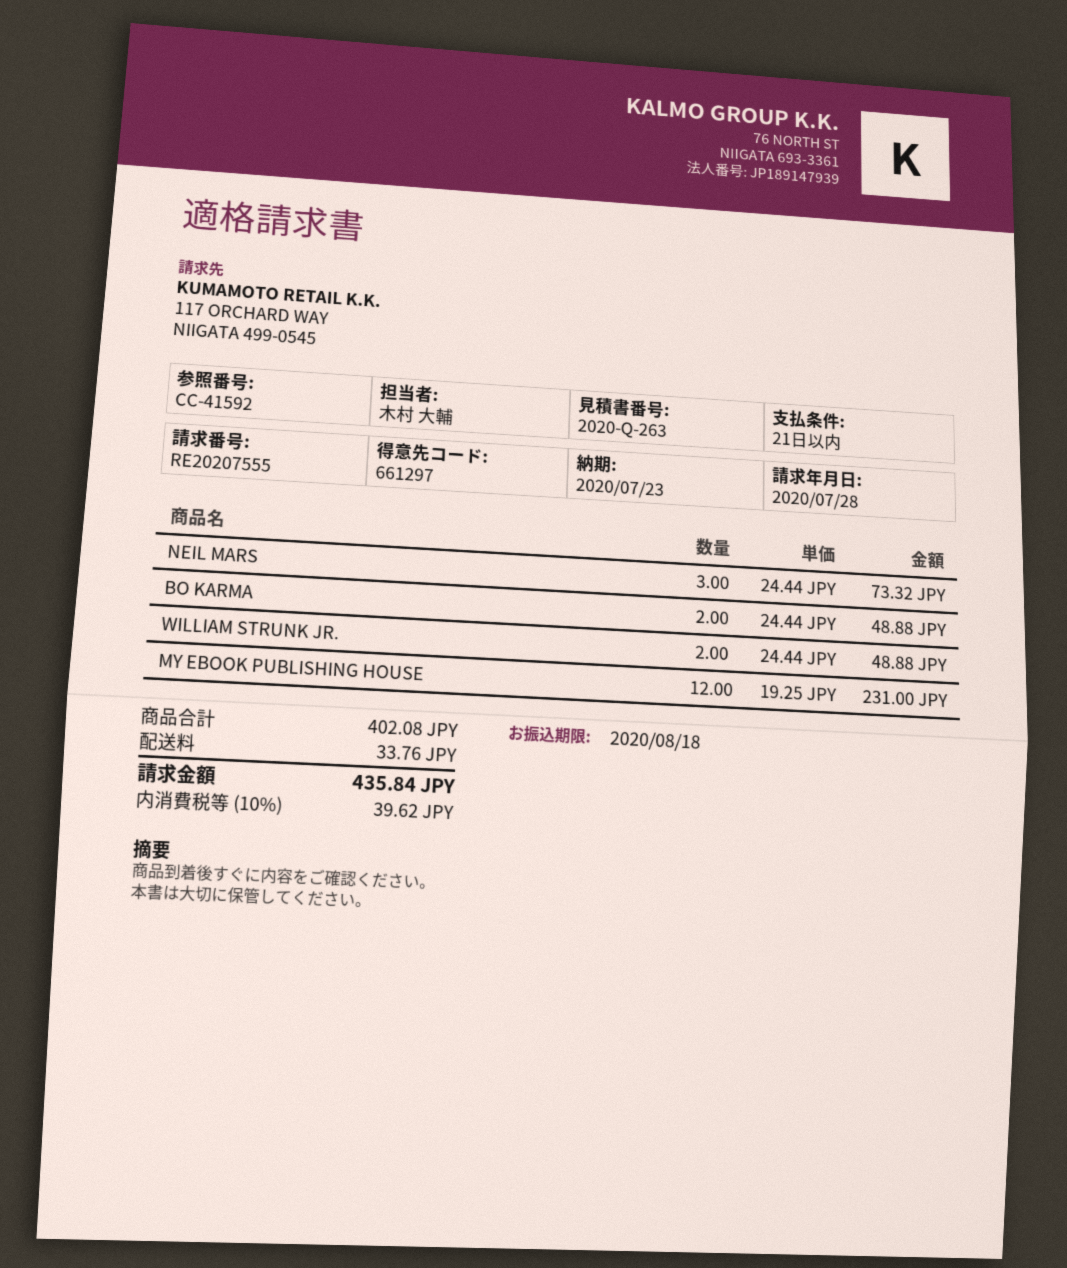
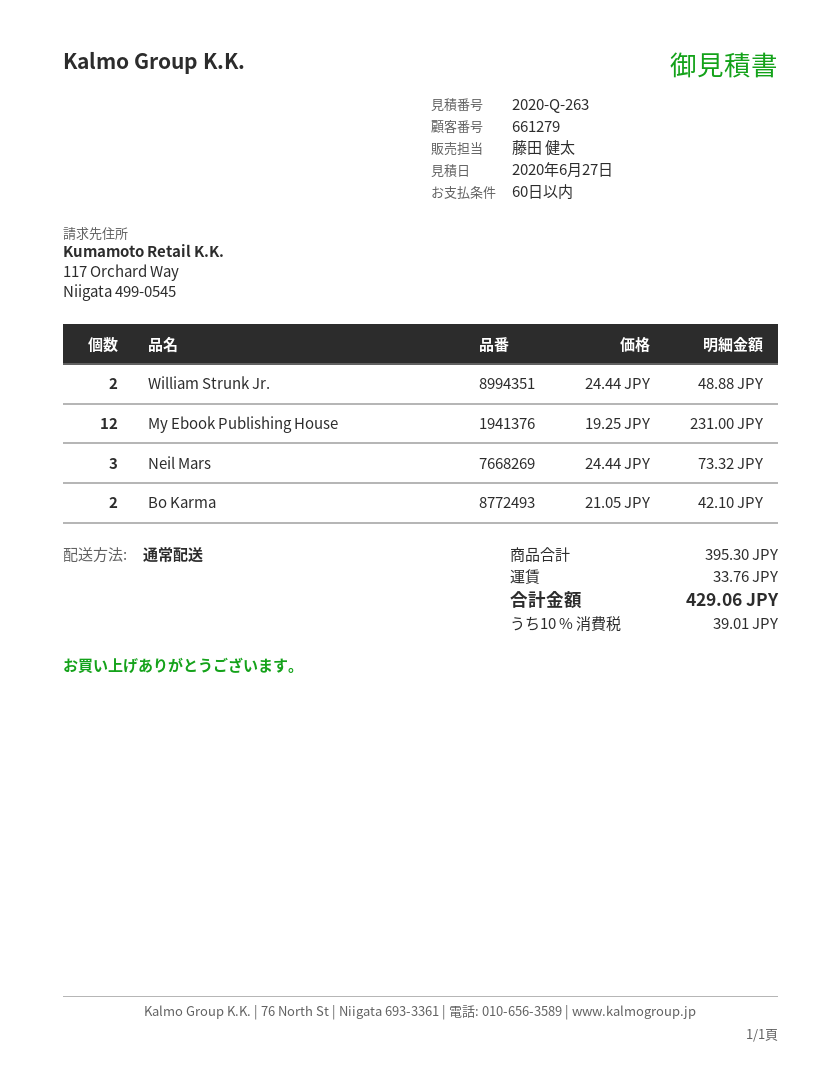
payment terms: 21 days -> 60 days
customer number: 661297 -> 661279
sales rep: 木村 大輔 -> 藤田 健太
BO KARMA: 2 x 24.44 = 48.88 -> 2 x 21.05 = 42.10
subtotal: 402.08 -> 395.30
tax: 10% = 39.62 -> 10% = 39.01
total: 435.84 -> 429.06

